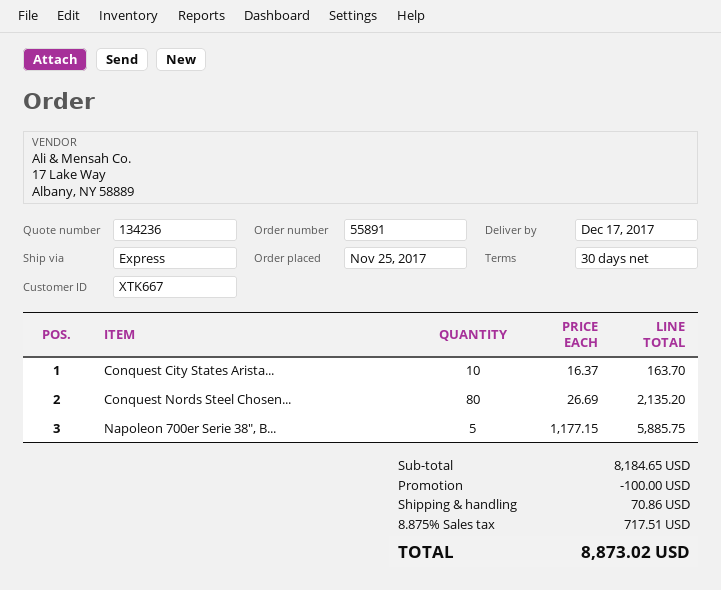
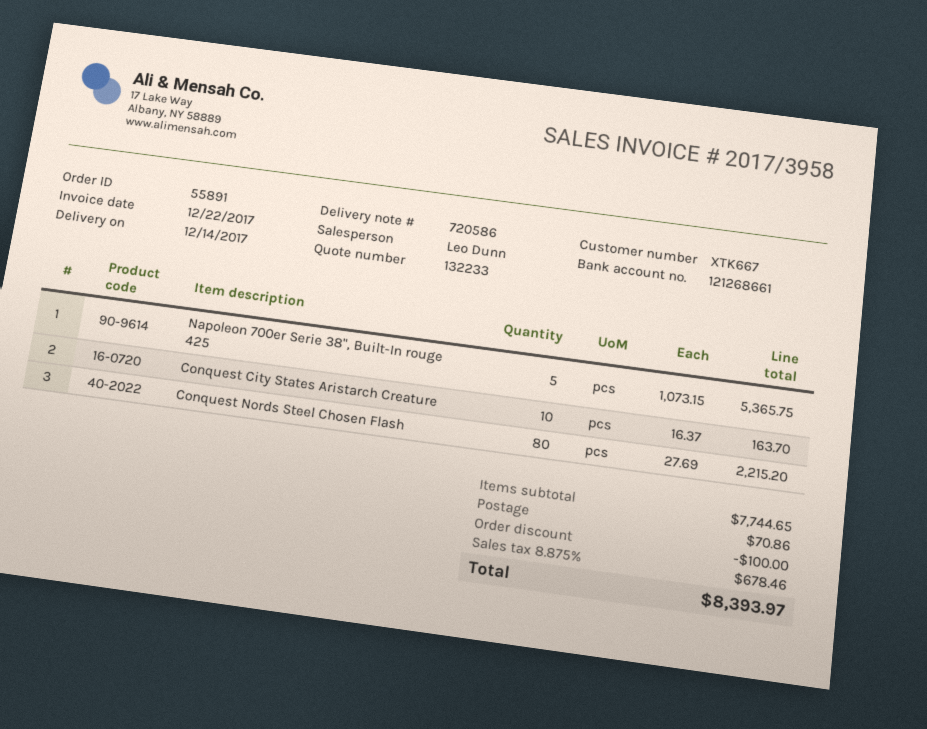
quote number: 134236 -> 132233
delivery date: 2017-12-17 -> 2017-12-14
Conquest Nords Steel Chosen...: 80 x 26.69 = 2135.20 -> 80 x 27.69 = 2215.20
Napoleon 700er Serie 38", B...: 5 x 1177.15 = 5885.75 -> 5 x 1073.15 = 5365.75
subtotal: 8184.65 -> 7744.65
tax: 8.875% = 717.51 -> 8.875% = 678.46
total: 8873.02 -> 8393.97

